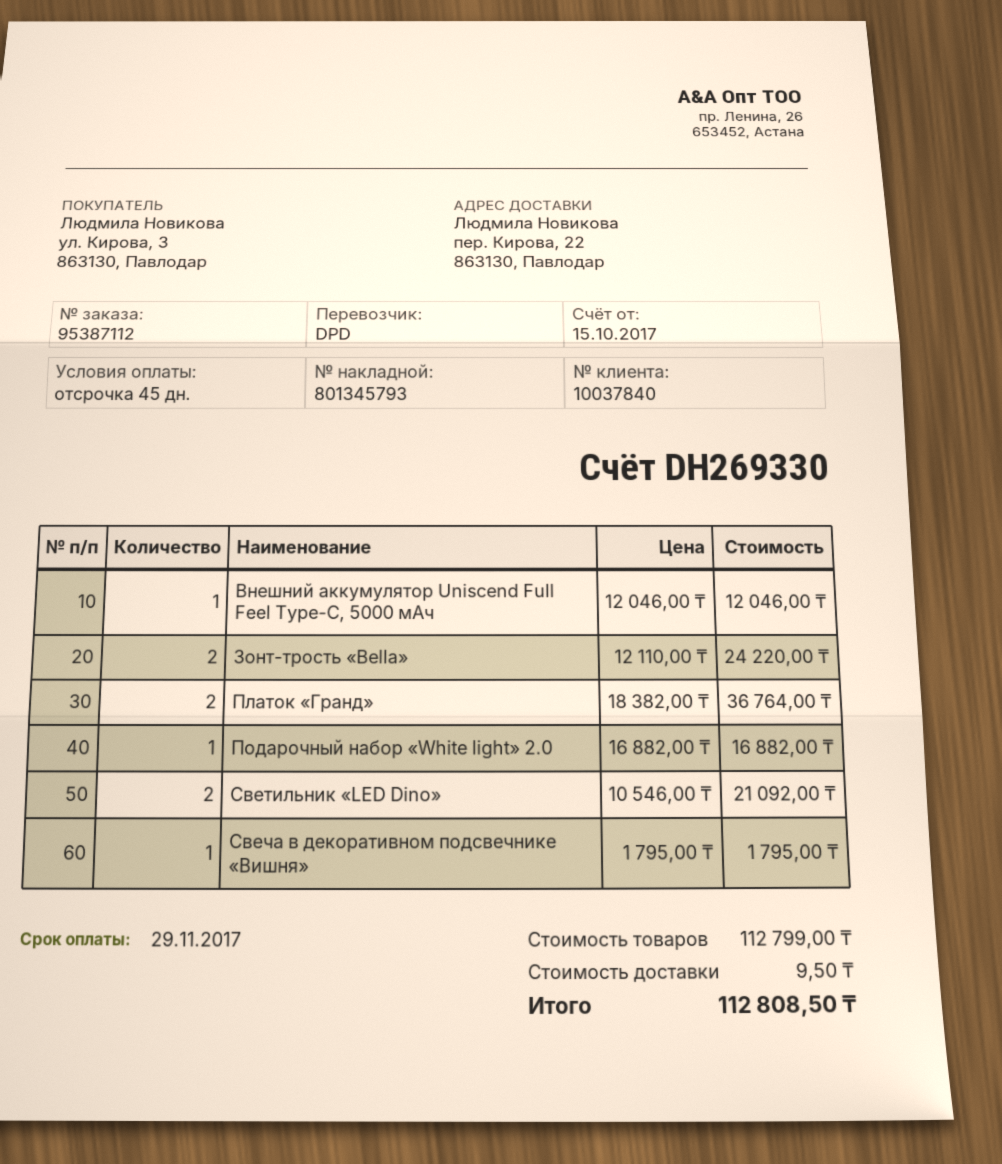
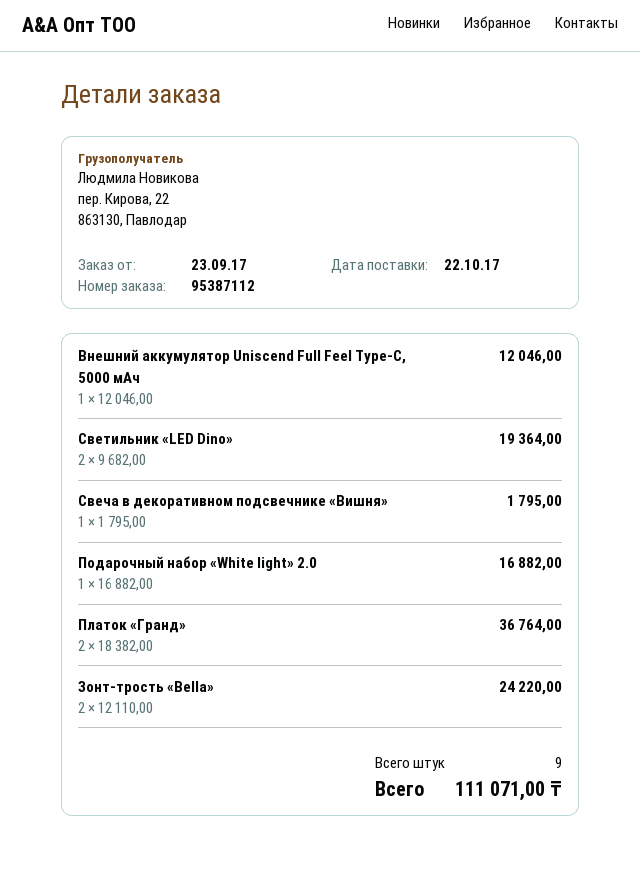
Светильник «LED Dino»: 2 x 10546.00 = 21092.00 -> 2 x 9682.00 = 19364.00
shipping: 9.50 -> none
total: 112808.50 -> 111071.00

